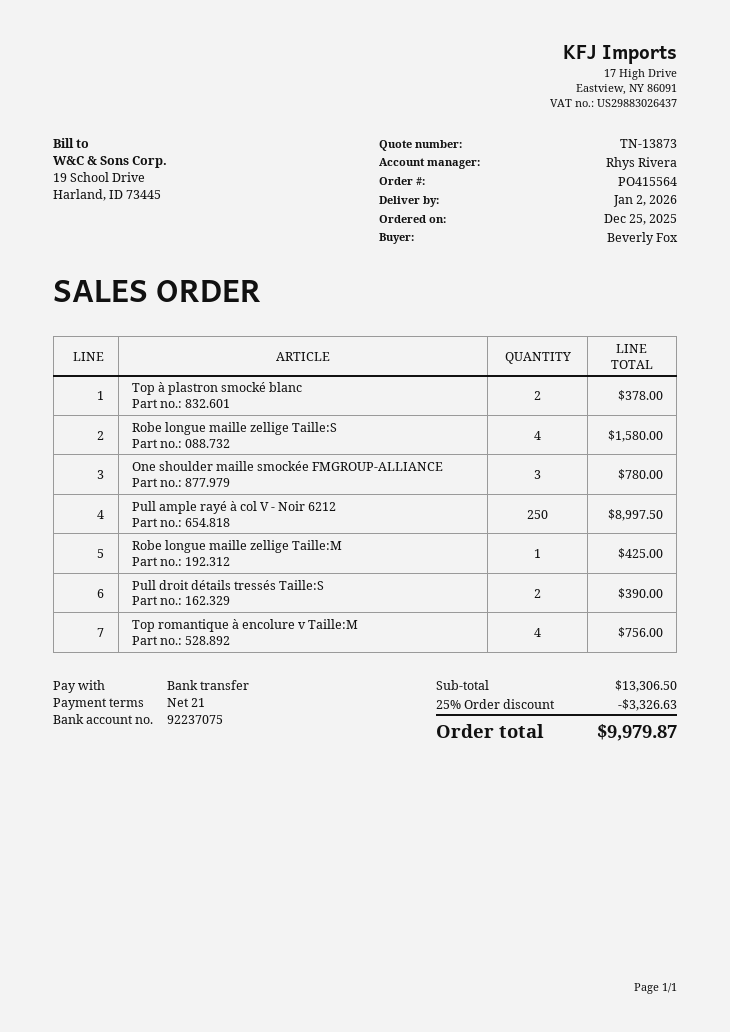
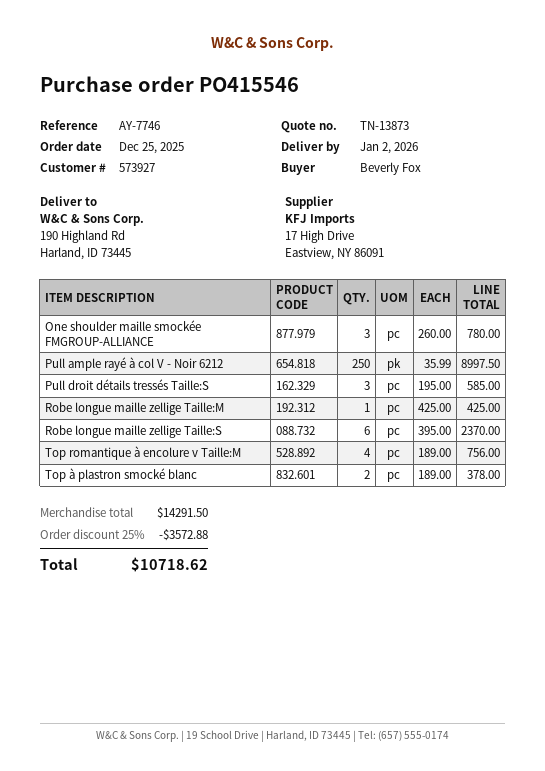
order number: PO415564 -> PO415546
Robe longue maille zellige Taille:S: 4 for 1580.00 -> 6 for 2370.00
Pull droit détails tressés Taille:S: 2 for 390.00 -> 3 for 585.00
subtotal: 13306.50 -> 14291.50
discount: 25% = 3326.63 -> 25% = 3572.88
total: 9979.87 -> 10718.62

